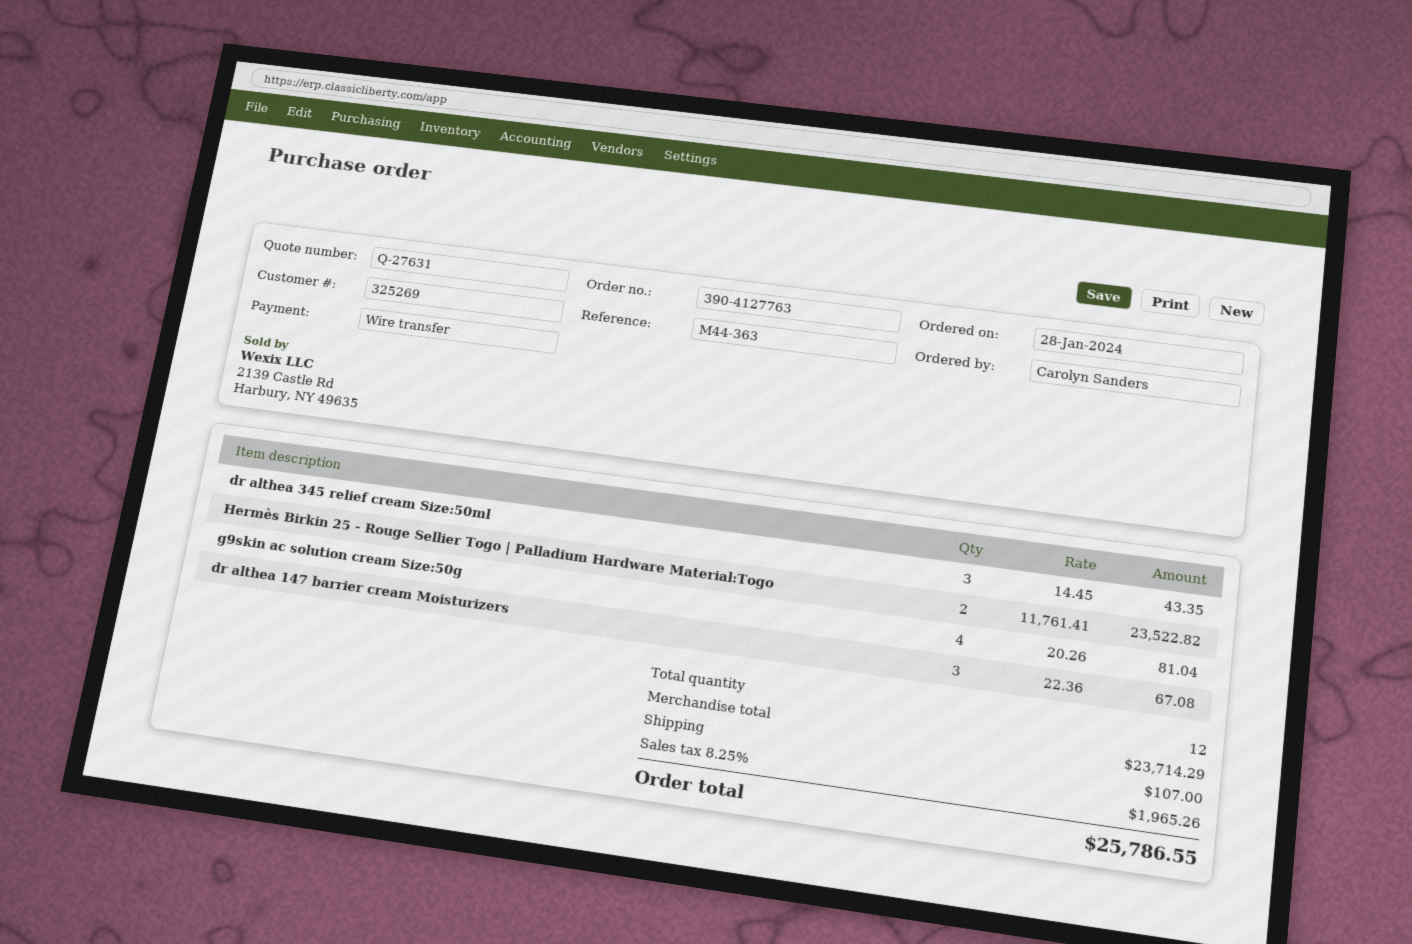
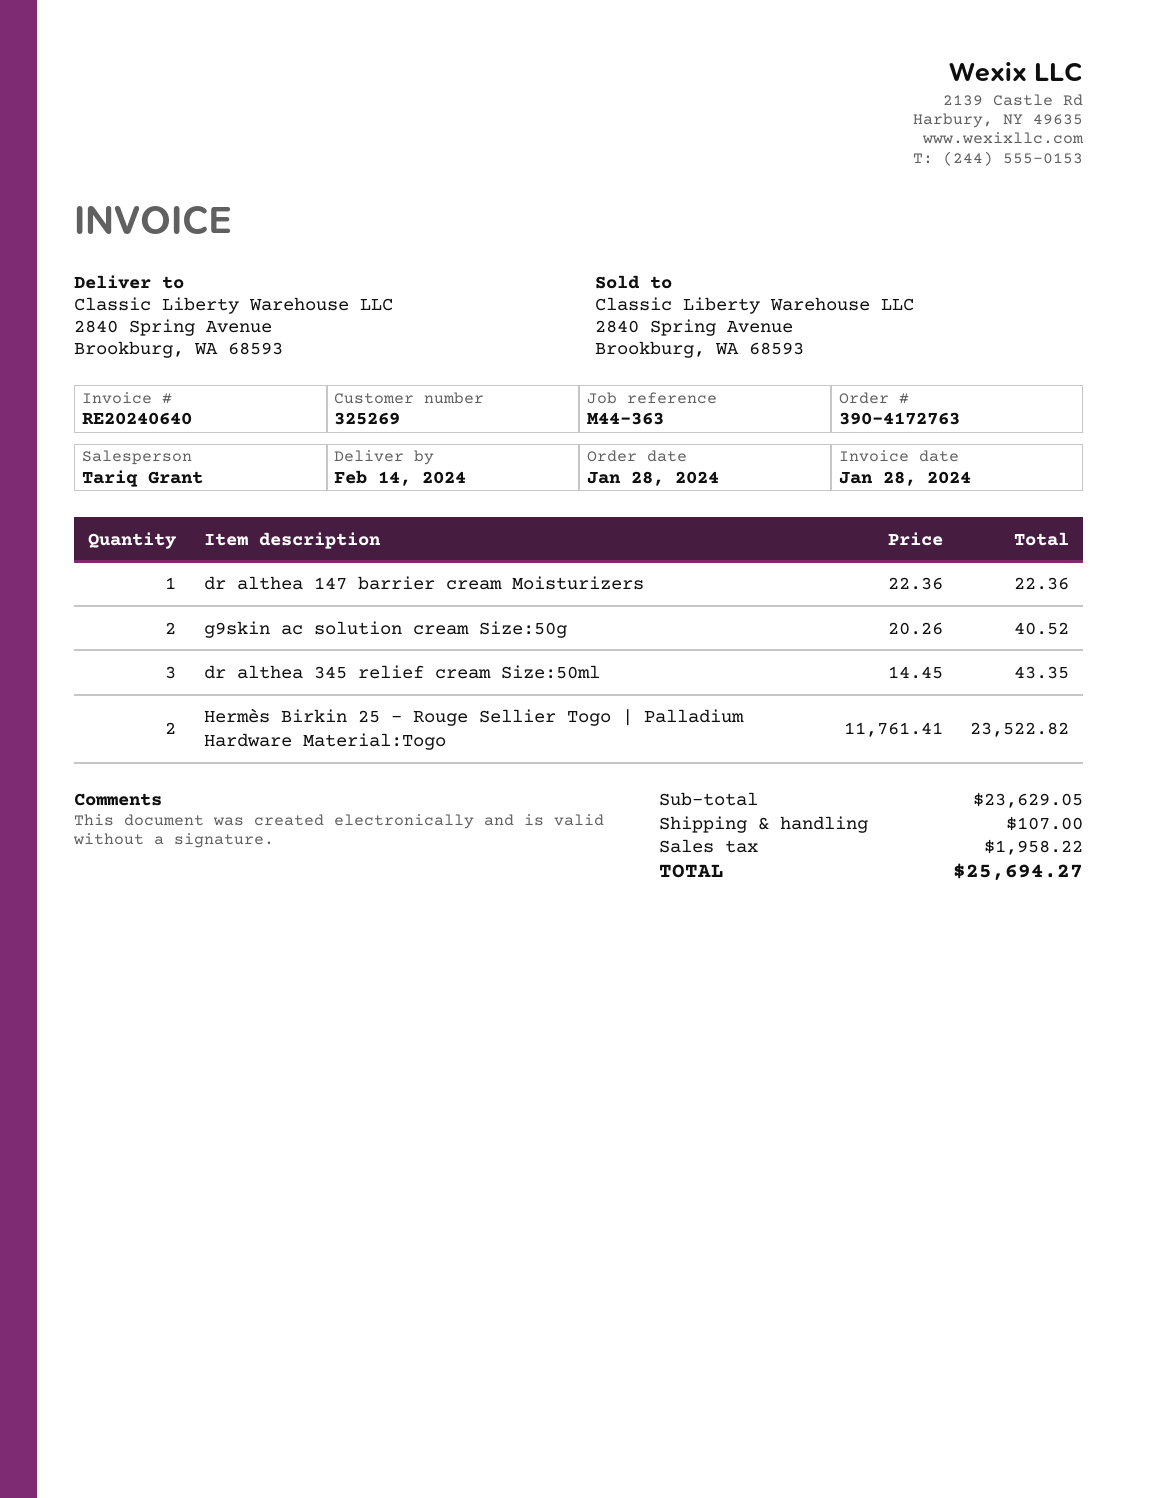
order number: 390-4127763 -> 390-4172763
g9skin ac solution cream Size:50g: 4 x 20.26 = 81.04 -> 2 x 20.26 = 40.52
dr althea 147 barrier cream Moisturizers: 3 x 22.36 = 67.08 -> 1 x 22.36 = 22.36
subtotal: 23714.29 -> 23629.05
tax: 1965.26 -> 1958.22
total: 25786.55 -> 25694.27

